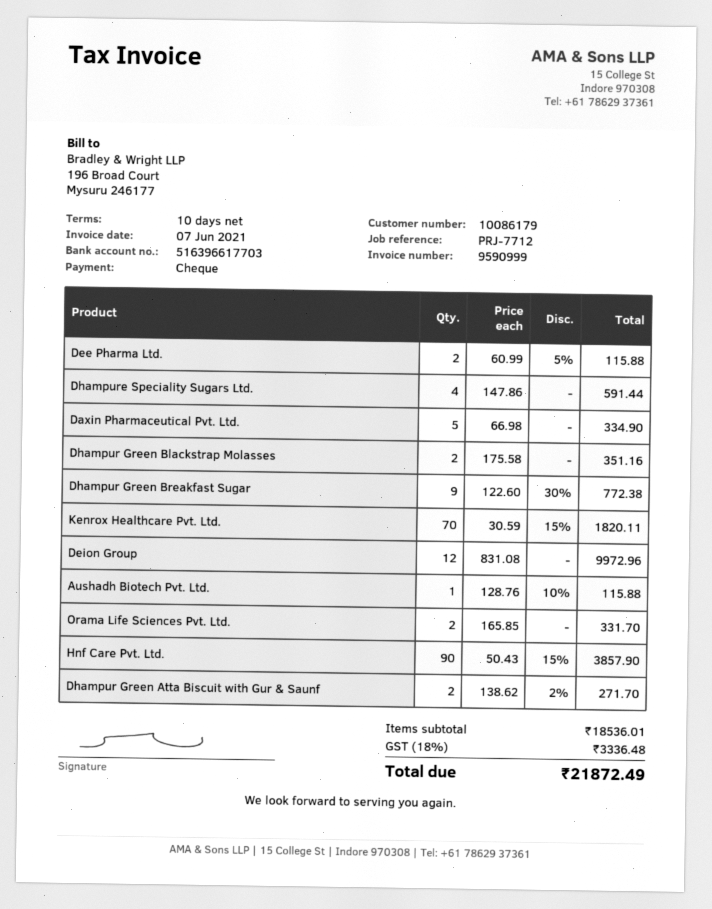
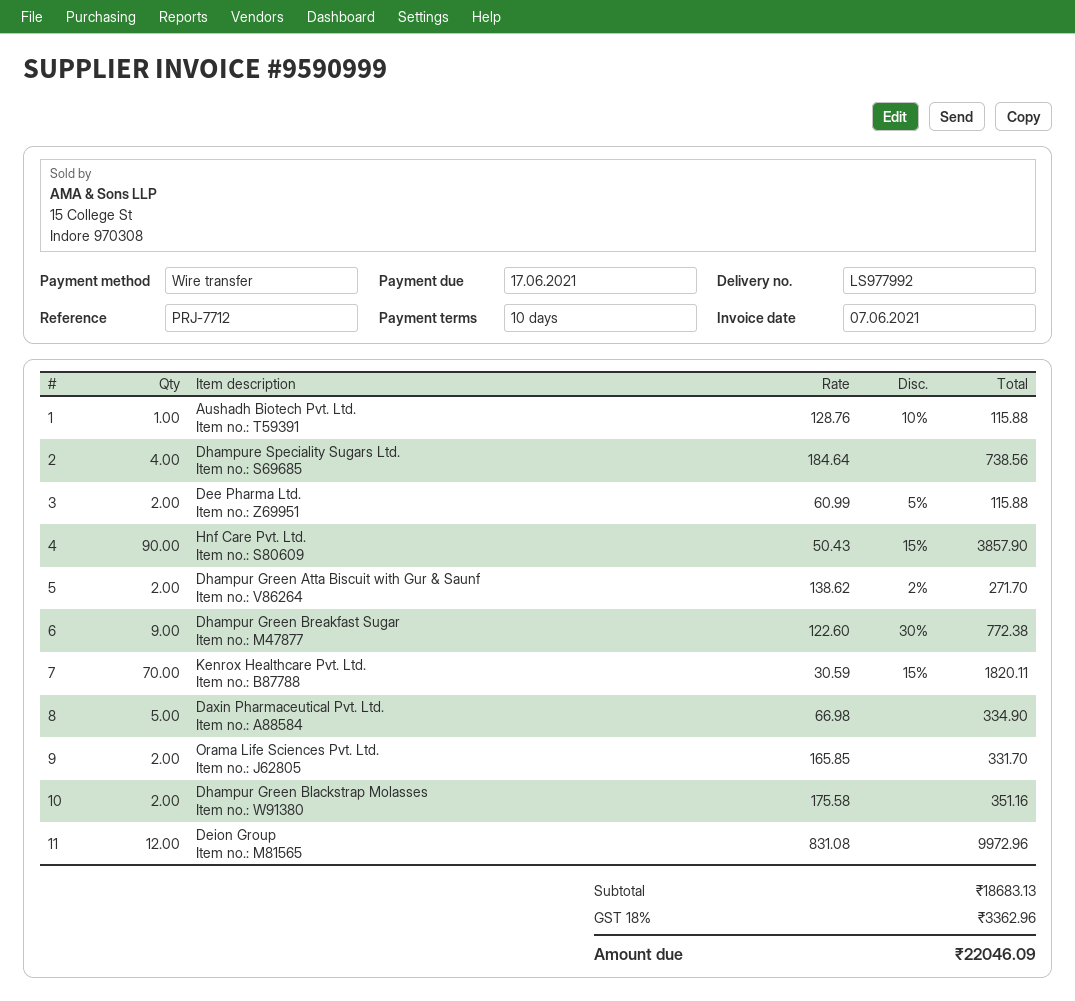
payment method: cheque -> bank transfer
Dhampure Speciality Sugars Ltd.: 4 x 147.86 = 591.44 -> 4 x 184.64 = 738.56
subtotal: 18536.01 -> 18683.13
tax: 18% = 3336.48 -> 18% = 3362.96
total: 21872.49 -> 22046.09

